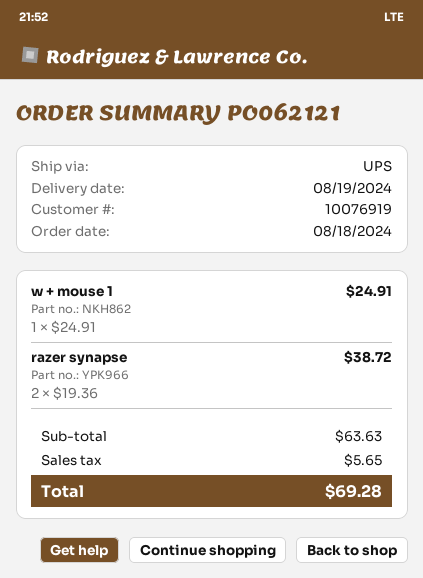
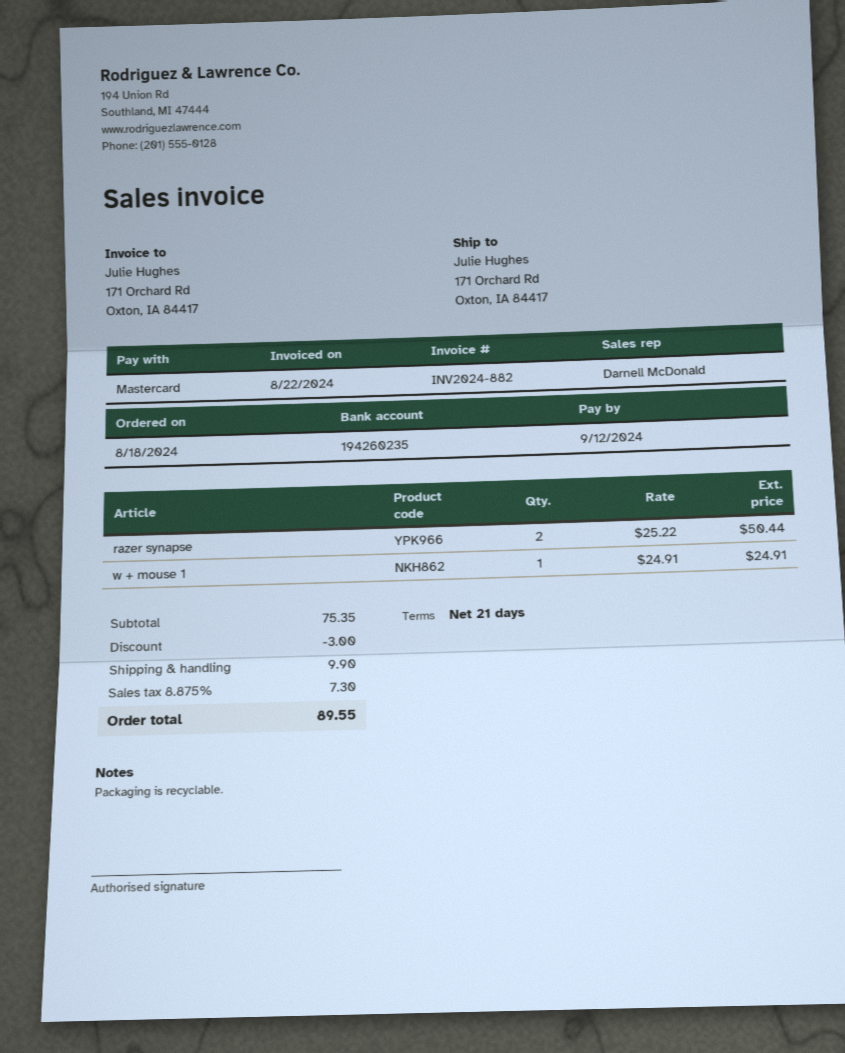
razer synapse: 2 x 19.36 = 38.72 -> 2 x 25.22 = 50.44
subtotal: 63.63 -> 75.35
discount: none -> 3.00
shipping: none -> 9.90
tax: 5.65 -> 7.30
total: 69.28 -> 89.55

